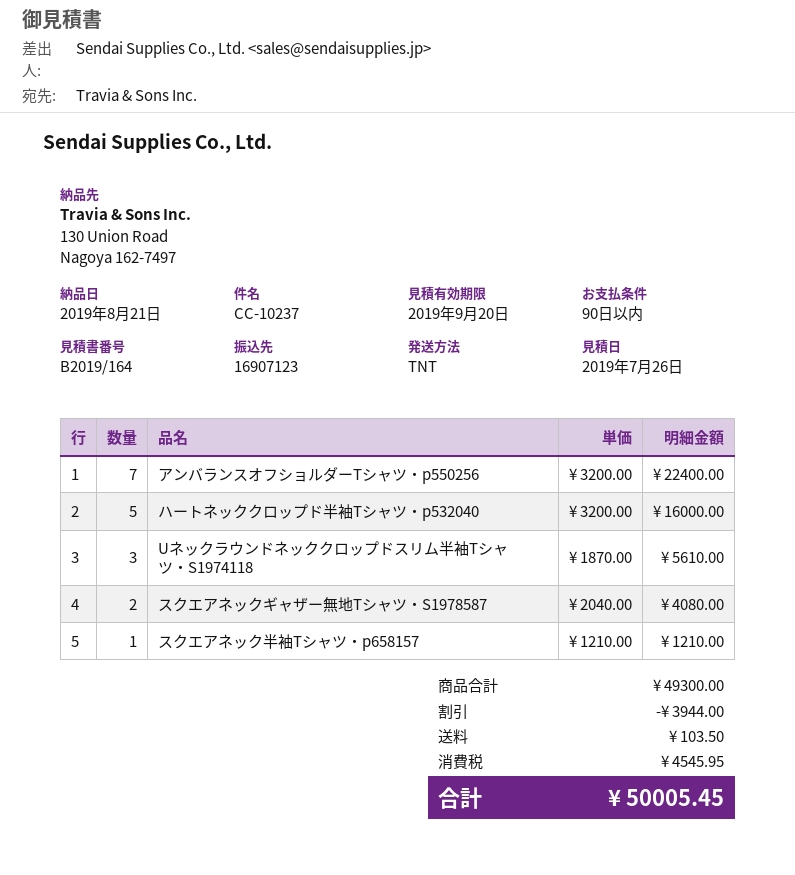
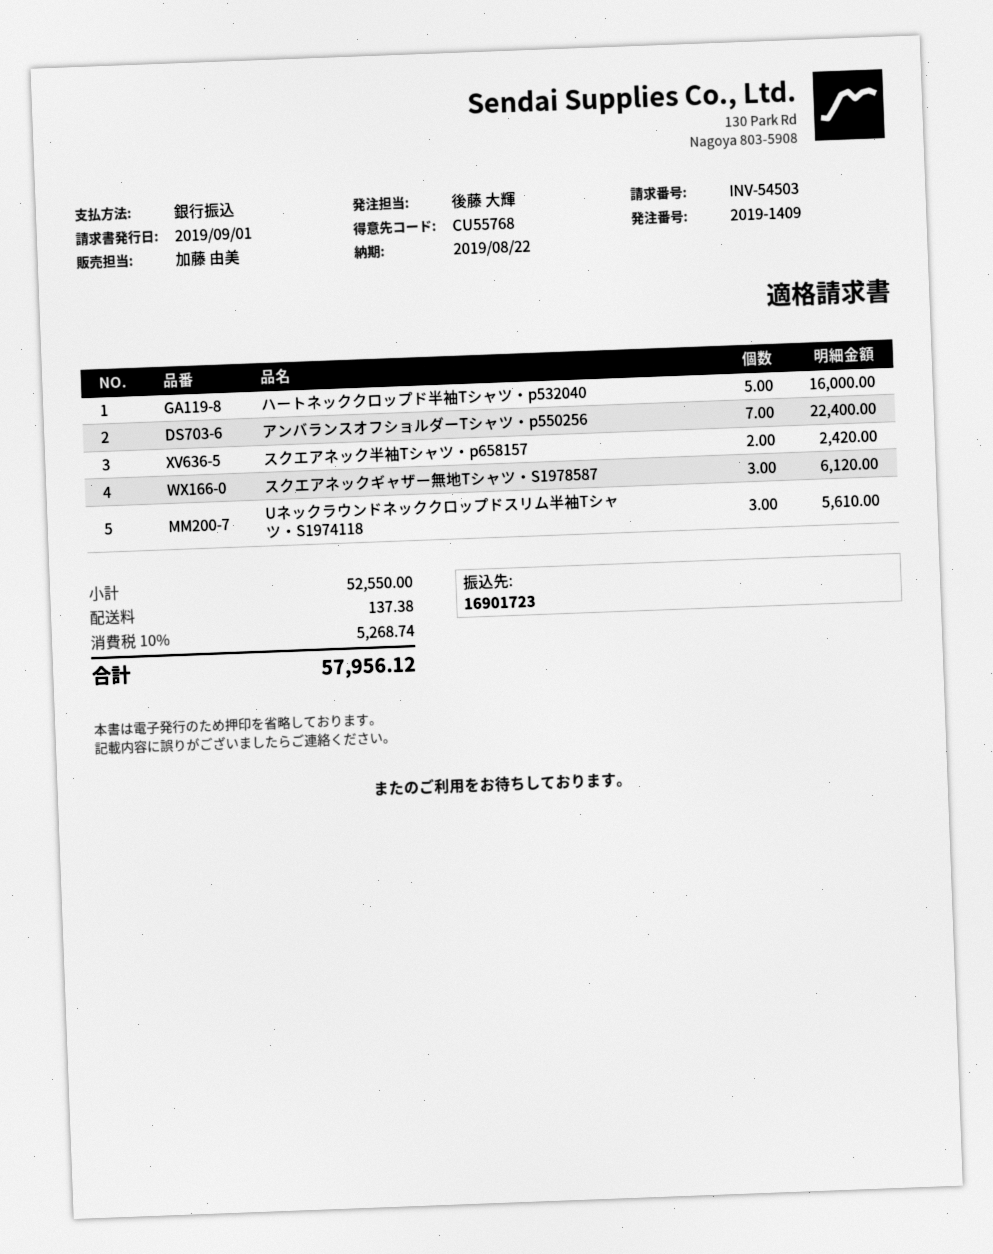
delivery date: 2019-08-21 -> 2019-08-22
bank account: 16907123 -> 16901723
スクエアネックギャザー無地Tシャツ・S1978587: 2 for 4080.00 -> 3 for 6120.00
スクエアネック半袖Tシャツ・p658157: 1 for 1210.00 -> 2 for 2420.00
subtotal: 49300.00 -> 52550.00
discount: 3944.00 -> none
shipping: 103.50 -> 137.38
tax: 4545.95 -> 5268.74
total: 50005.45 -> 57956.12

